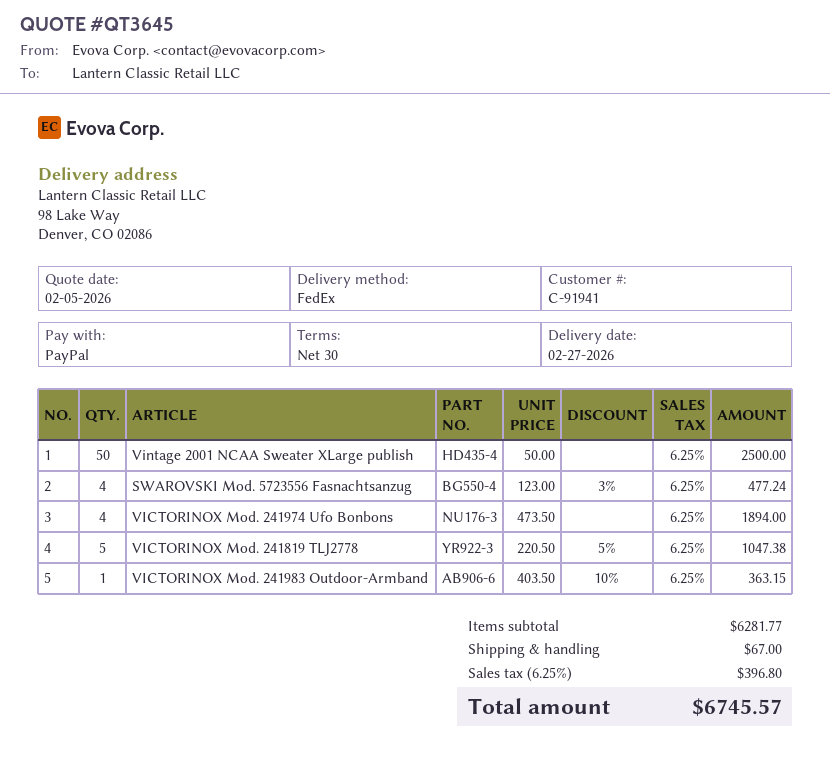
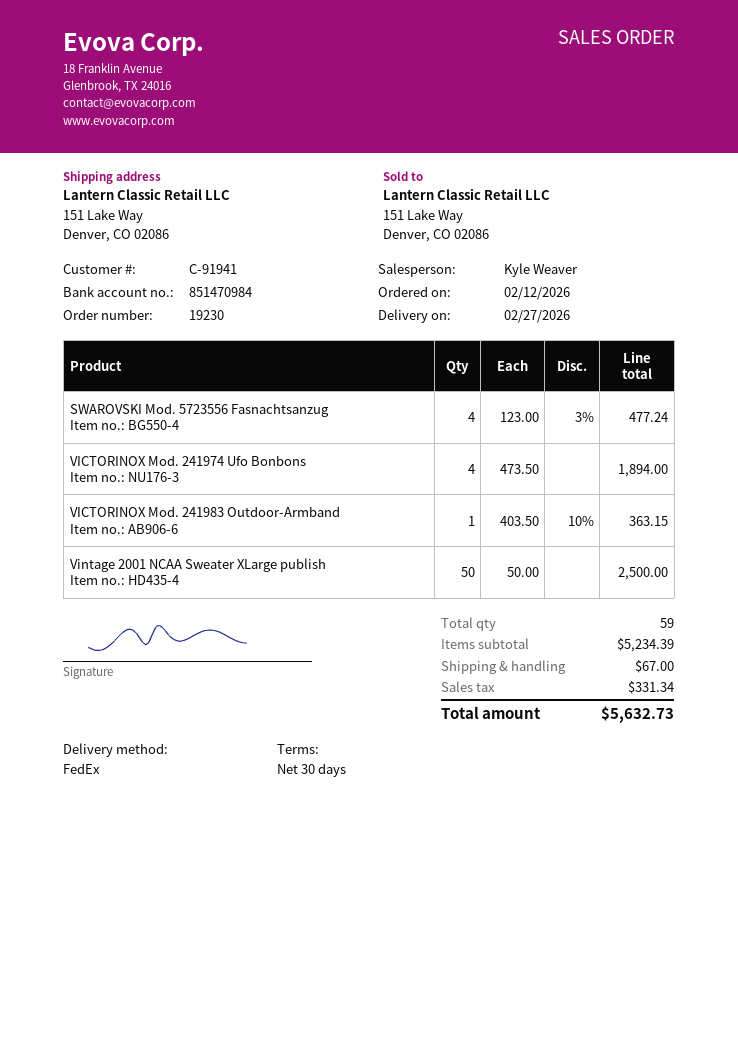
ship to: 98 Lake Way, Denver, CO 02086 -> 151 Lake Way, Denver, CO 02086
VICTORINOX Mod. 241819 TLJ2778: 5 x 220.50 - 5% = 1047.38 -> none
subtotal: 6281.77 -> 5234.39
tax: 396.80 -> 331.34
total: 6745.57 -> 5632.73

